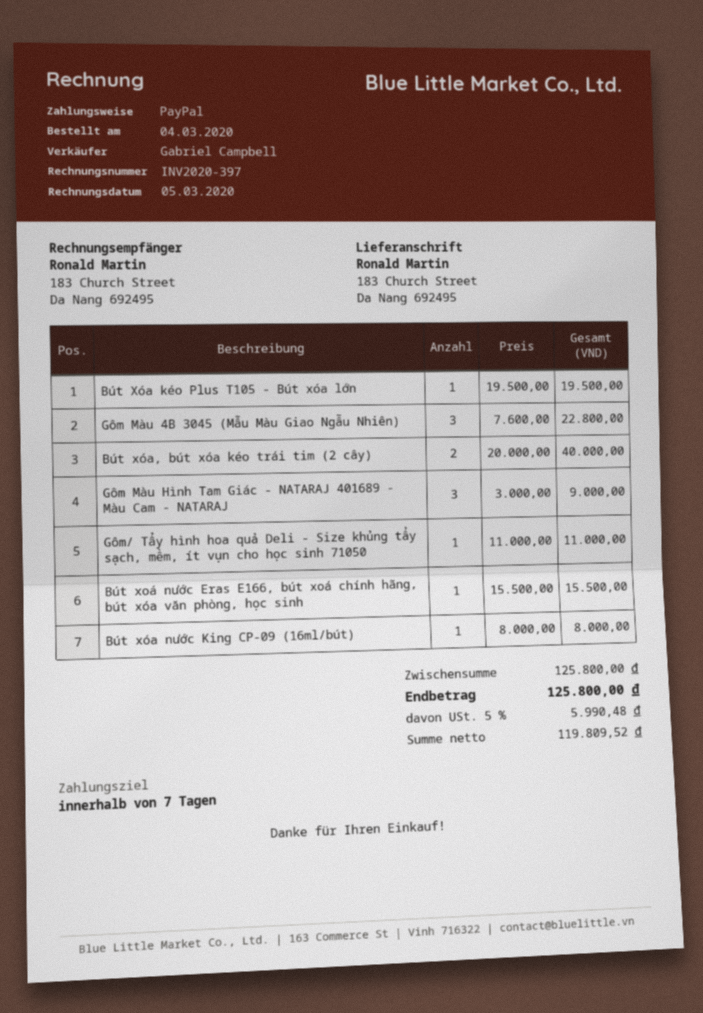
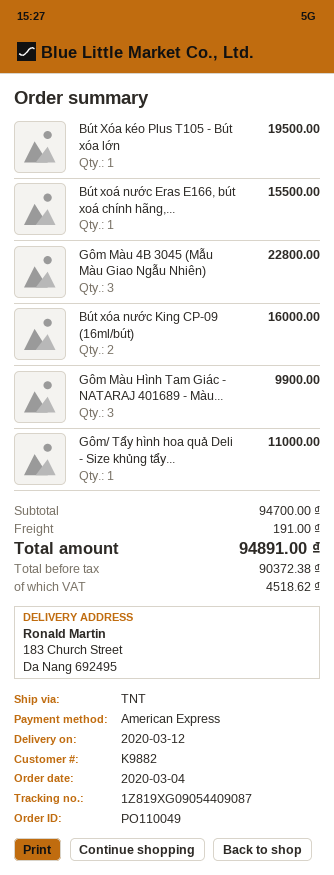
payment method: PayPal -> American Express
Bút xóa, bút xóa kéo trái tim (2 cây): 2 for 40000.00 -> none
Gôm Màu Hình Tam Giác - NATARAJ 401689 - Màu Cam - NATARAJ: 3 for 9000.00 -> 3 for 9900.00
Bút xóa nước King CP-09 (16ml/bút): 1 for 8000.00 -> 2 for 16000.00
subtotal: 125800.00 -> 94700.00
shipping: none -> 191.00
net: 119809.52 -> 90372.38
tax: 5990.48 -> 4518.62
total: 125800.00 -> 94891.00

